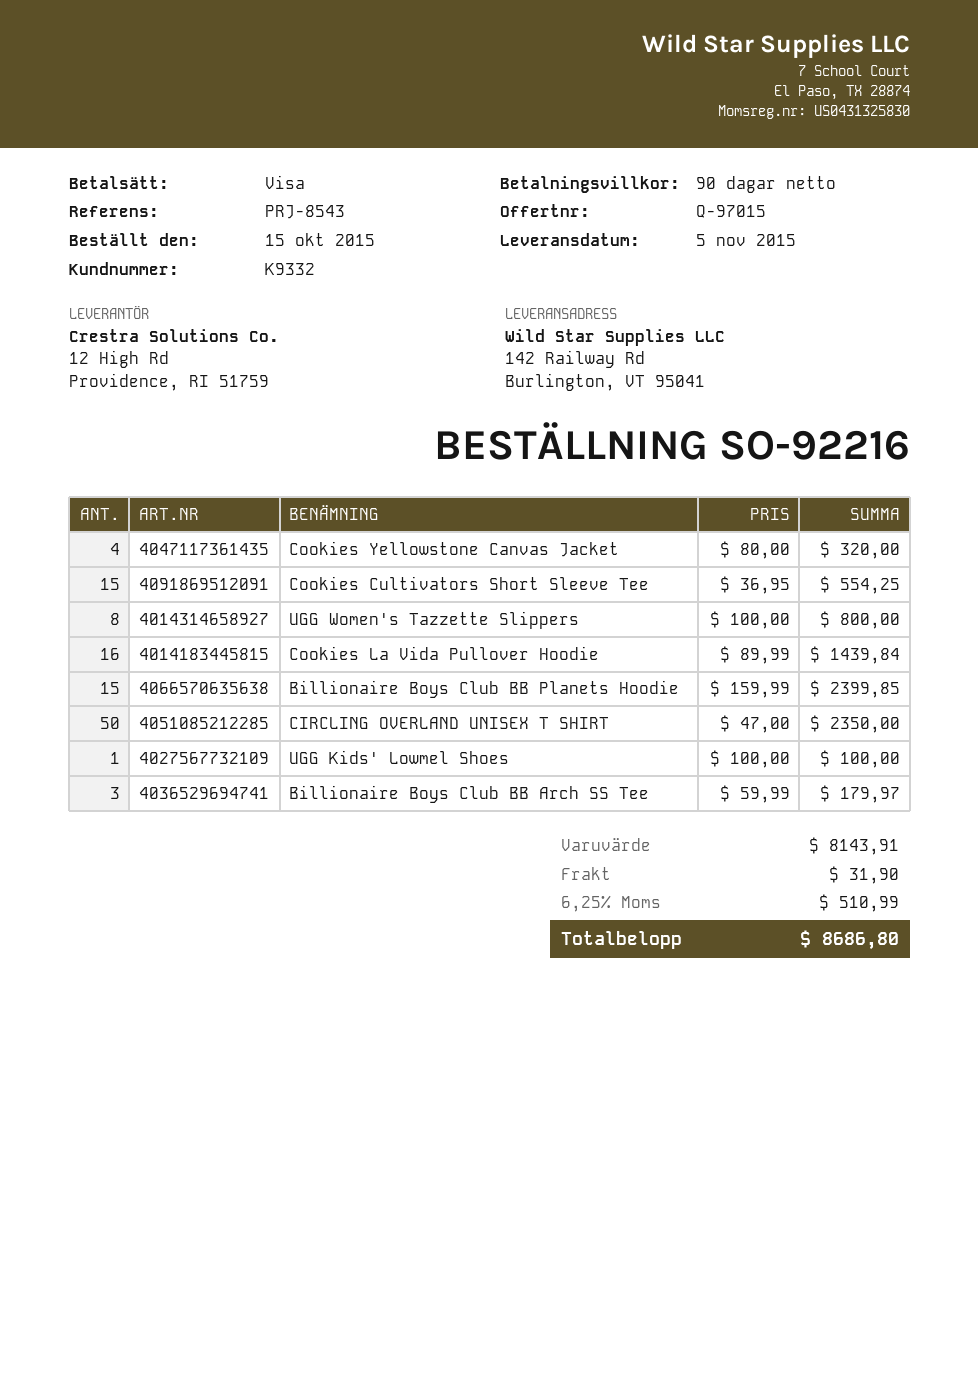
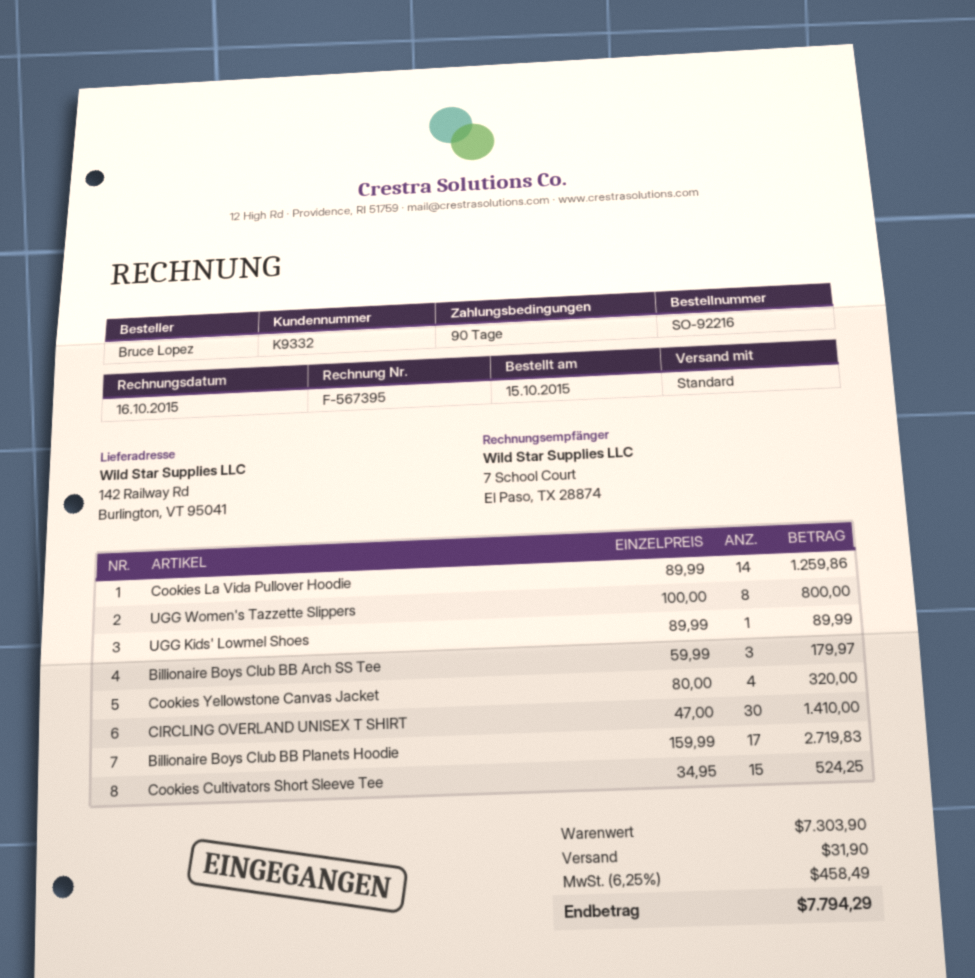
Cookies Cultivators Short Sleeve Tee: 15 x 36.95 = 554.25 -> 15 x 34.95 = 524.25
Cookies La Vida Pullover Hoodie: 16 x 89.99 = 1439.84 -> 14 x 89.99 = 1259.86
Billionaire Boys Club BB Planets Hoodie: 15 x 159.99 = 2399.85 -> 17 x 159.99 = 2719.83
CIRCLING OVERLAND UNISEX T SHIRT: 50 x 47.00 = 2350.00 -> 30 x 47.00 = 1410.00
UGG Kids' Lowmel Shoes: 1 x 100.00 = 100.00 -> 1 x 89.99 = 89.99
subtotal: 8143.91 -> 7303.90
tax: 6.25% = 510.99 -> 6.25% = 458.49
total: 8686.80 -> 7794.29

